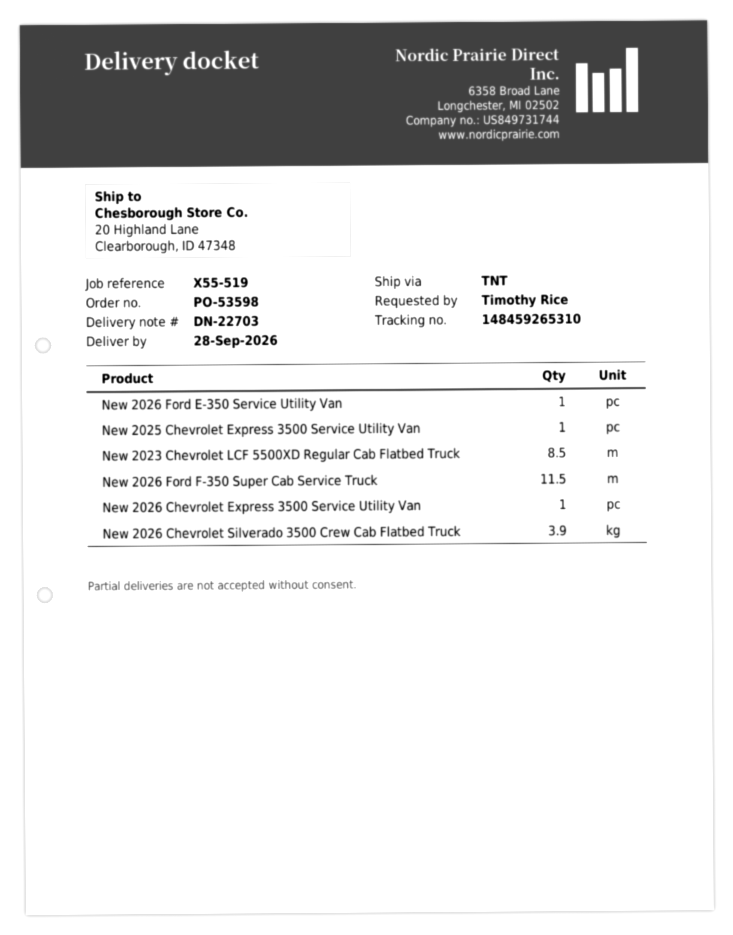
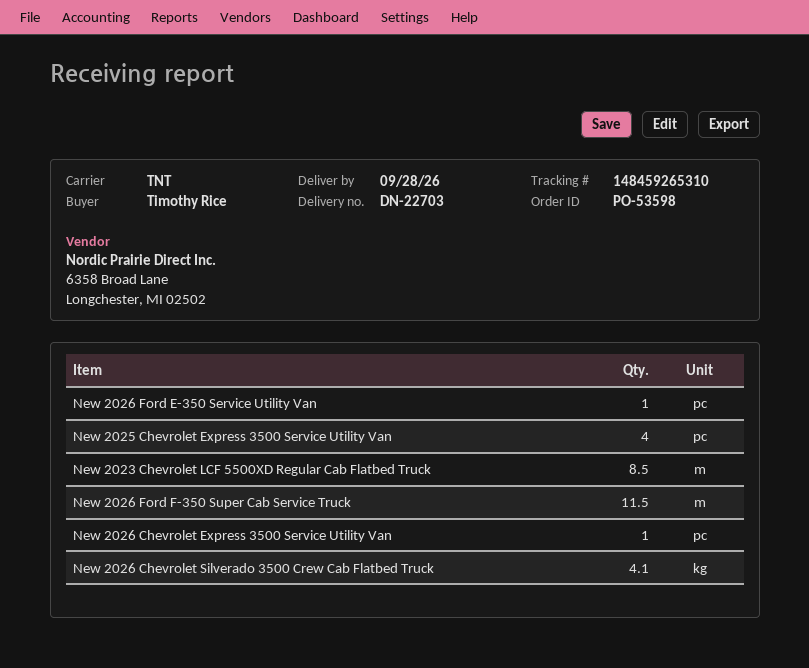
New 2025 Chevrolet Express 3500 Service Utility Van: 1 -> 4
New 2026 Chevrolet Silverado 3500 Crew Cab Flatbed Truck: 3.9 -> 4.1

